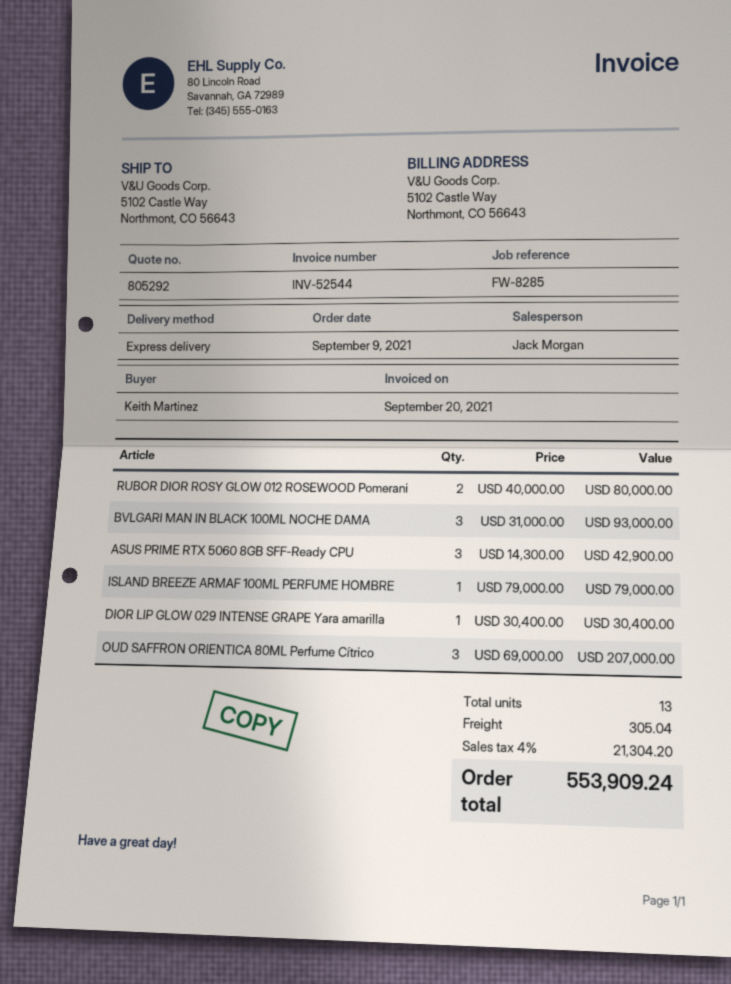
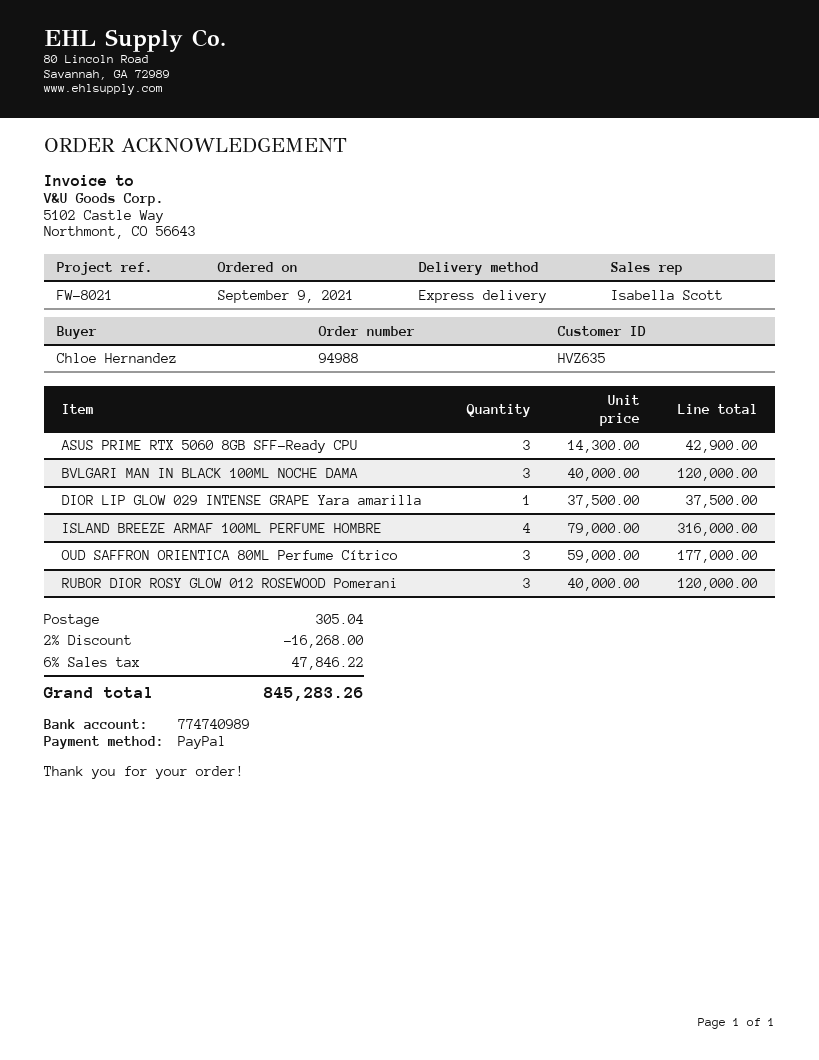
reference: FW-8285 -> FW-8021
ordered by: Keith Martinez -> Chloe Hernandez
sales rep: Jack Morgan -> Isabella Scott
RUBOR DIOR ROSY GLOW 012 ROSEWOOD Pomerani: 2 x 40000.00 = 80000.00 -> 3 x 40000.00 = 120000.00
BVLGARI MAN IN BLACK 100ML NOCHE DAMA: 3 x 31000.00 = 93000.00 -> 3 x 40000.00 = 120000.00
ISLAND BREEZE ARMAF 100ML PERFUME HOMBRE: 1 x 79000.00 = 79000.00 -> 4 x 79000.00 = 316000.00
DIOR LIP GLOW 029 INTENSE GRAPE Yara amarilla: 1 x 30400.00 = 30400.00 -> 1 x 37500.00 = 37500.00
OUD SAFFRON ORIENTICA 80ML Perfume Cítrico: 3 x 69000.00 = 207000.00 -> 3 x 59000.00 = 177000.00
discount: none -> 2% = 16268.00
tax: 4% = 21304.20 -> 6% = 47846.22
total: 553909.24 -> 845283.26

